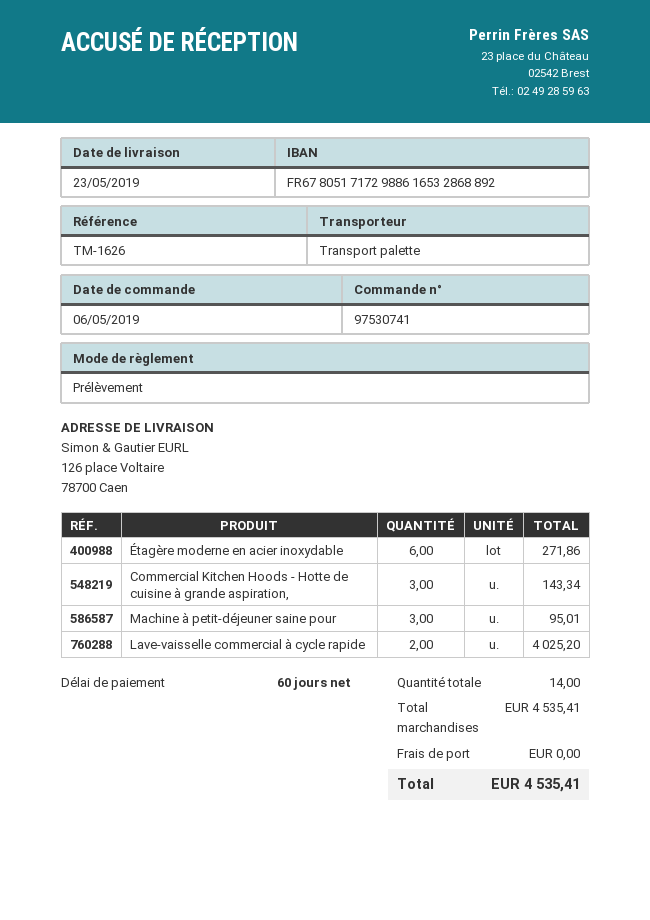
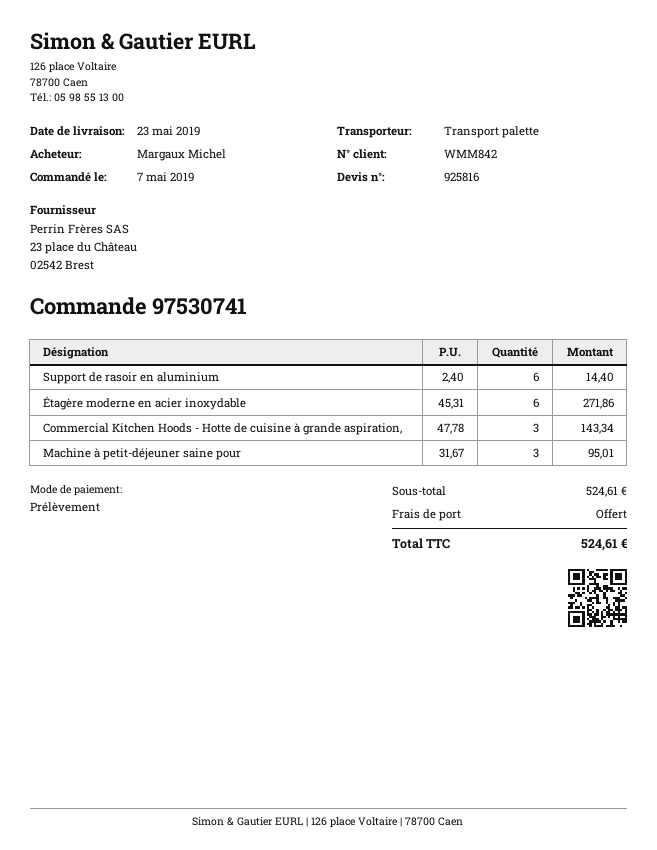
order date: 2019-05-06 -> 2019-05-07
Lave-vaisselle commercial à cycle rapide: 2 for 4025.20 -> none
Support de rasoir en aluminium: none -> 6 for 14.40
subtotal: 4535.41 -> 524.61
total: 4535.41 -> 524.61

